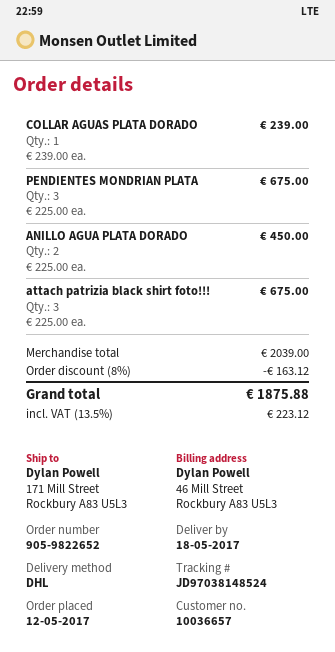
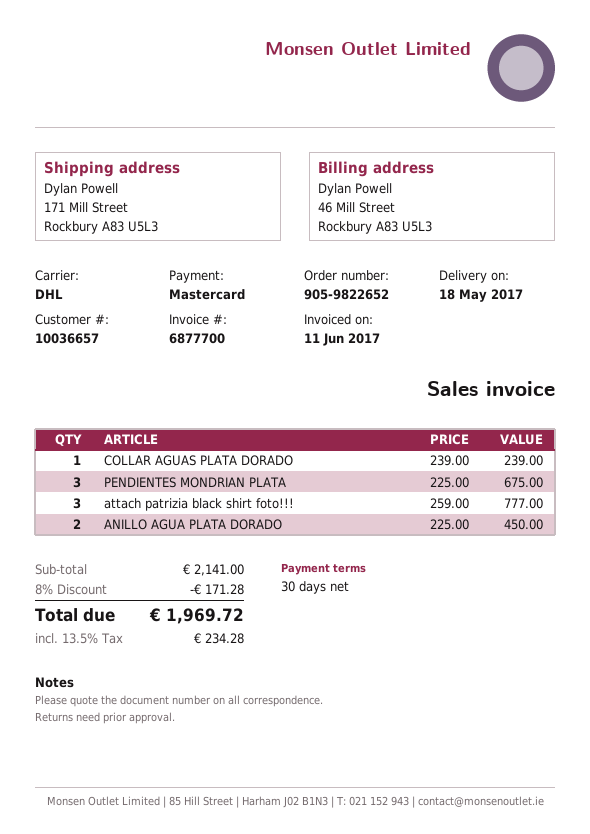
attach patrizia black shirt foto!!!: 3 x 225.00 = 675.00 -> 3 x 259.00 = 777.00
subtotal: 2039.00 -> 2141.00
discount: 8% = 163.12 -> 8% = 171.28
tax: 13.5% = 223.12 -> 13.5% = 234.28
total: 1875.88 -> 1969.72

